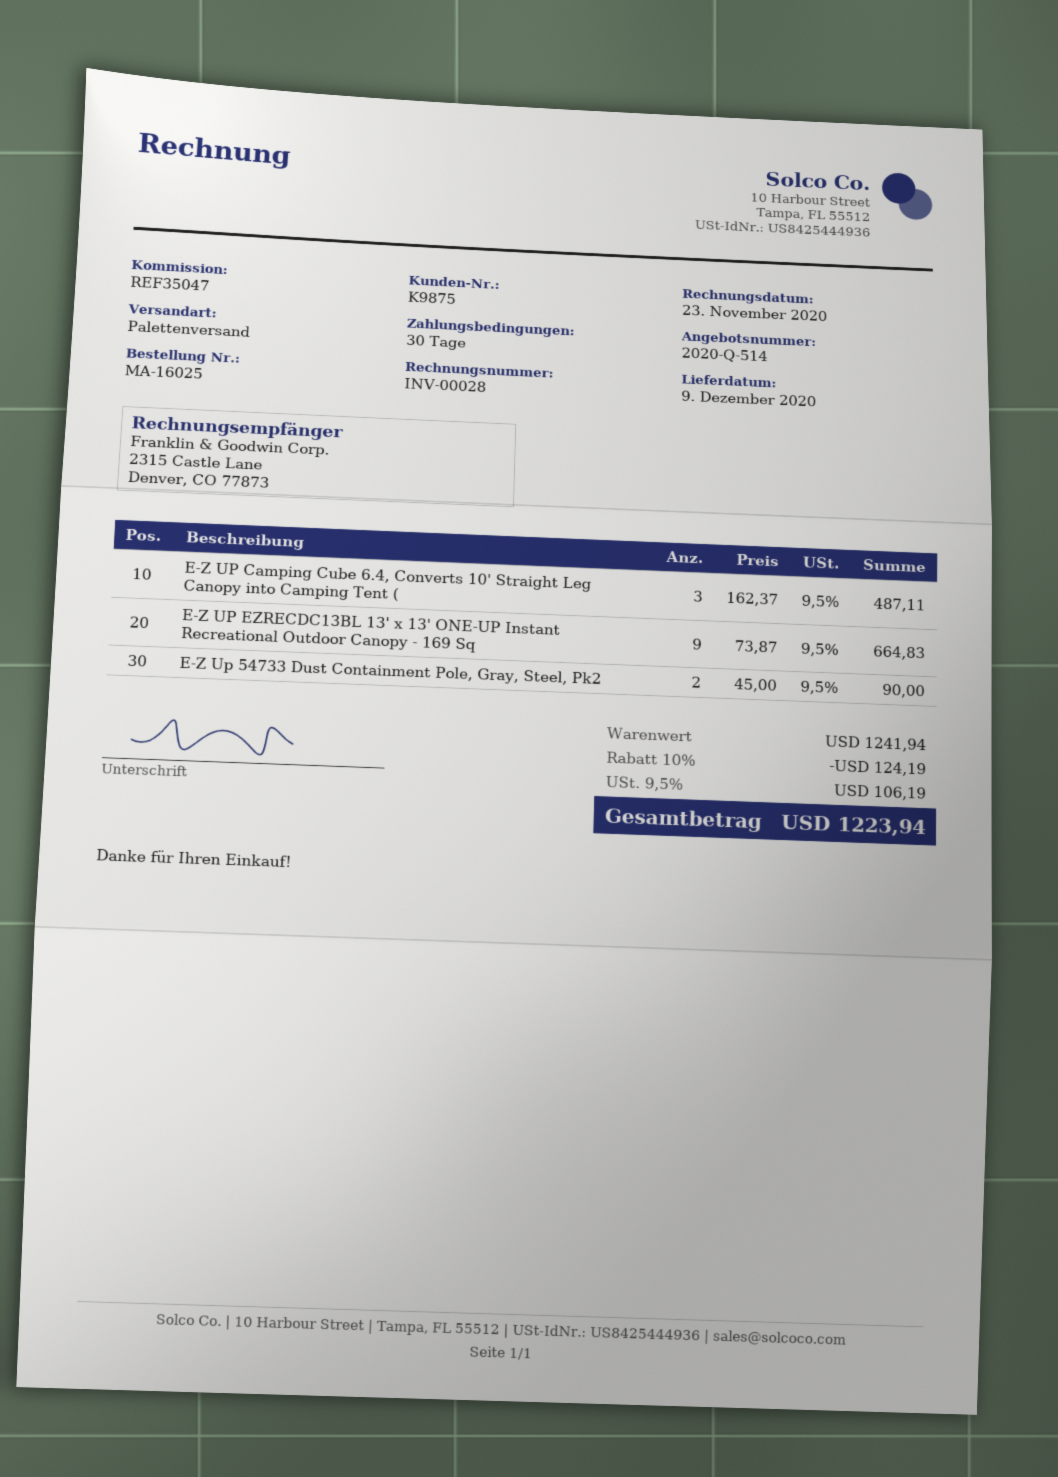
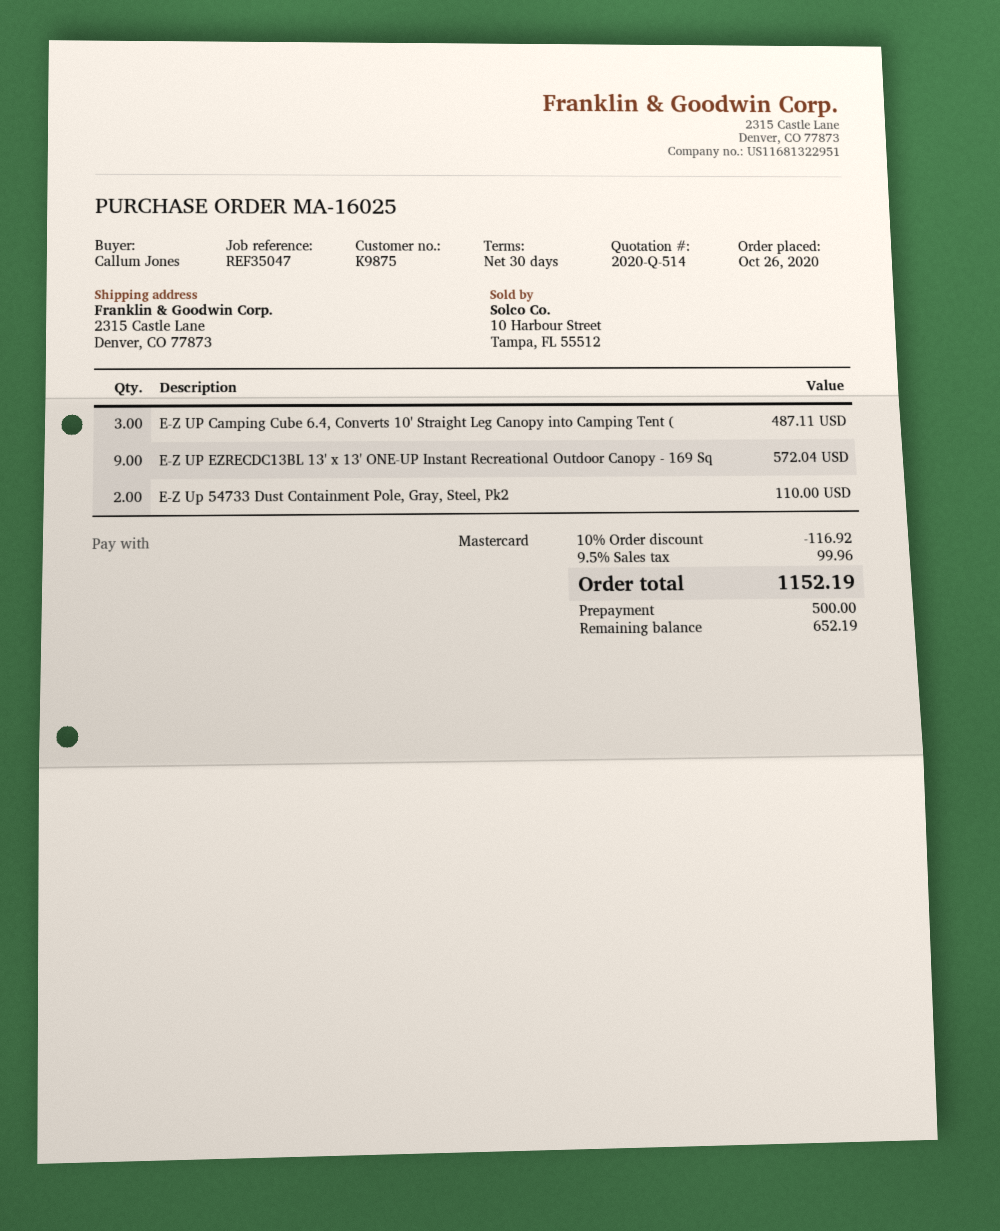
E-Z UP EZRECDC13BL 13' x 13' ONE-UP Instant Recreational Outdoor Canopy - 169 Sq: 9 for 664.83 -> 9 for 572.04
E-Z Up 54733 Dust Containment Pole, Gray, Steel, Pk2: 2 for 90.00 -> 2 for 110.00
discount: 10% = 124.19 -> 10% = 116.92
tax: 9.5% = 106.19 -> 9.5% = 99.96
total: 1223.94 -> 1152.19

